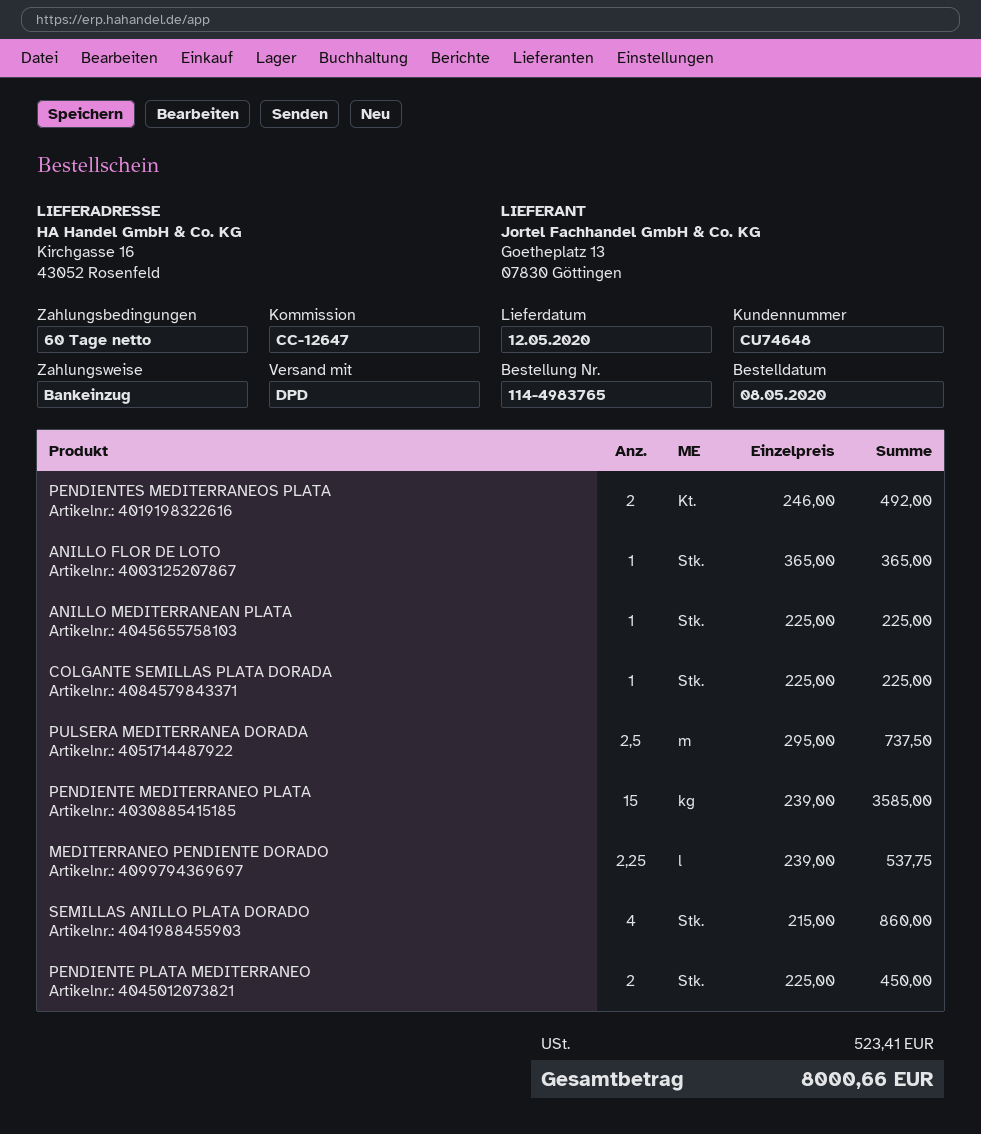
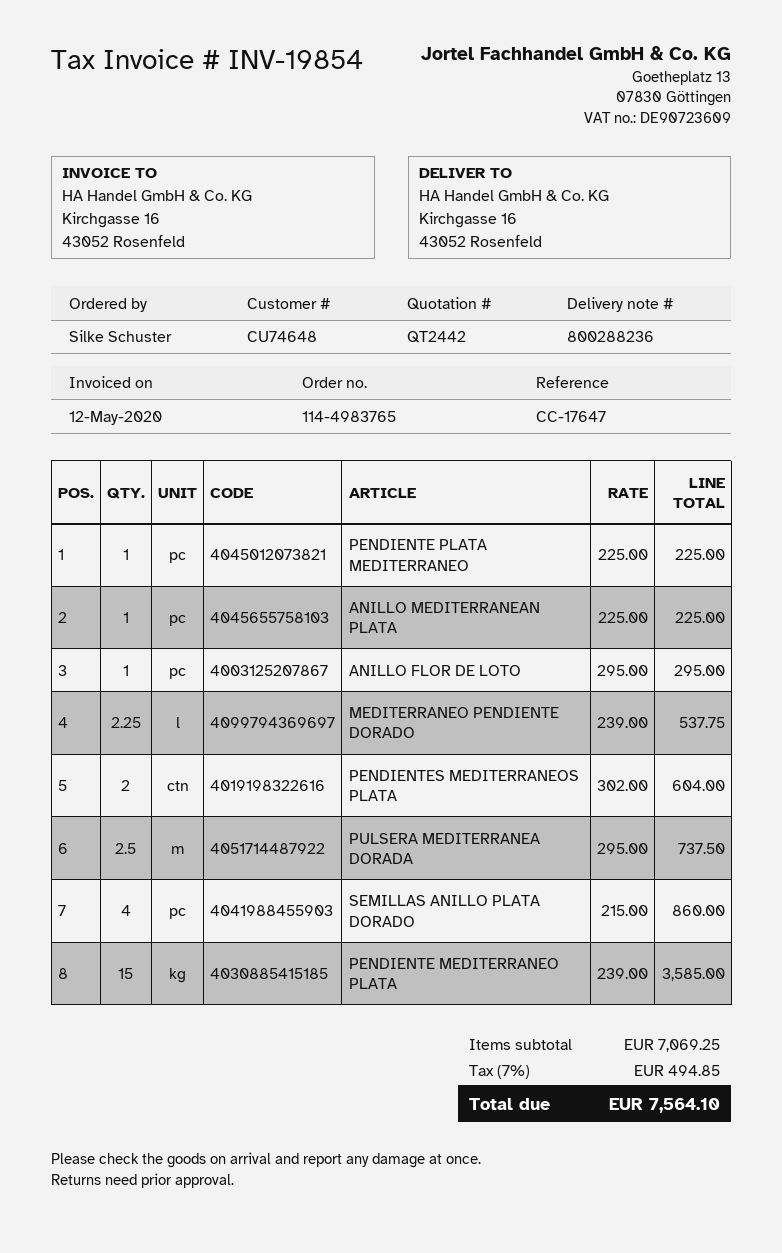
reference: CC-12647 -> CC-17647
PENDIENTES MEDITERRANEOS PLATA: 2 x 246.00 = 492.00 -> 2 x 302.00 = 604.00
ANILLO FLOR DE LOTO: 1 x 365.00 = 365.00 -> 1 x 295.00 = 295.00
COLGANTE SEMILLAS PLATA DORADA: 1 x 225.00 = 225.00 -> none
PENDIENTE PLATA MEDITERRANEO: 2 x 225.00 = 450.00 -> 1 x 225.00 = 225.00
tax: 523.41 -> 494.85
total: 8000.66 -> 7564.10

